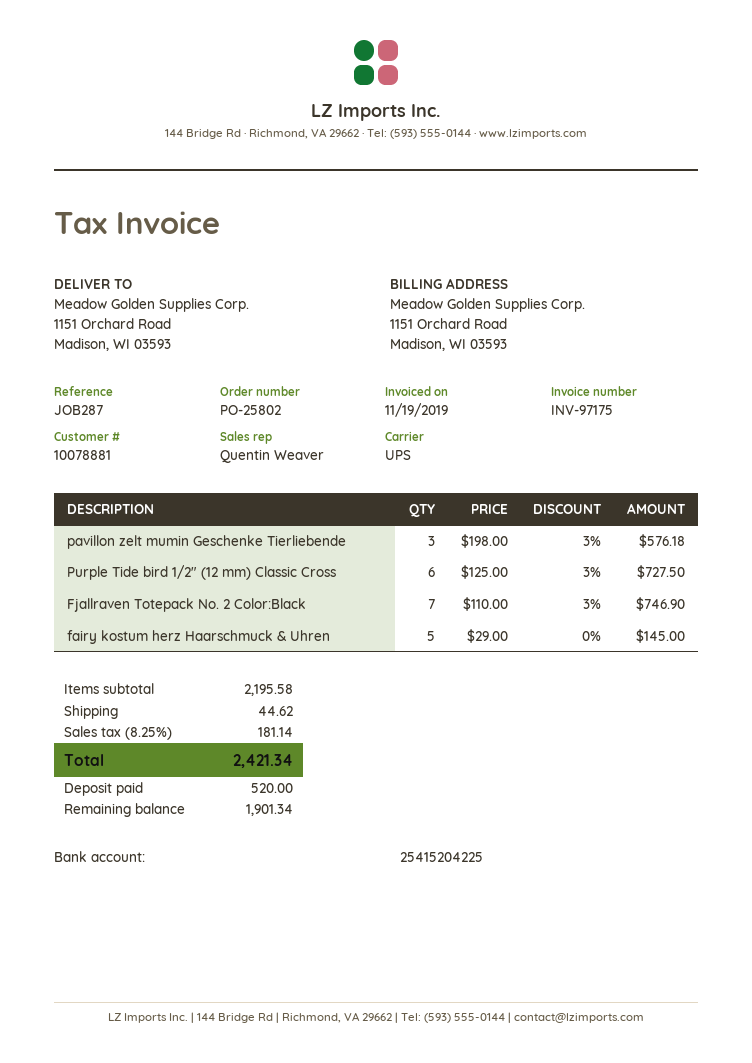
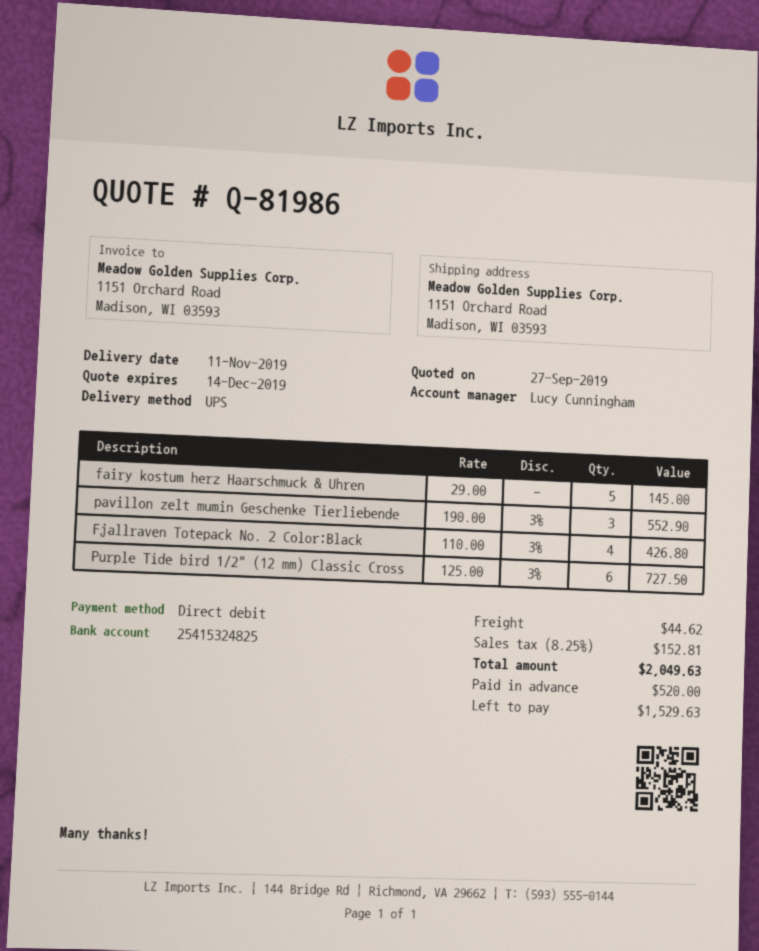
sales rep: Quentin Weaver -> Lucy Cunningham
bank account: 25415204225 -> 25415324825
pavillon zelt mumin Geschenke Tierliebende: 3 x 198.00 - 3% = 576.18 -> 3 x 190.00 - 3% = 552.90
Fjallraven Totepack No. 2 Color:Black: 7 x 110.00 - 3% = 746.90 -> 4 x 110.00 - 3% = 426.80
tax: 8.25% = 181.14 -> 8.25% = 152.81
total: 2421.34 -> 2049.63
balance: 1901.34 -> 1529.63

